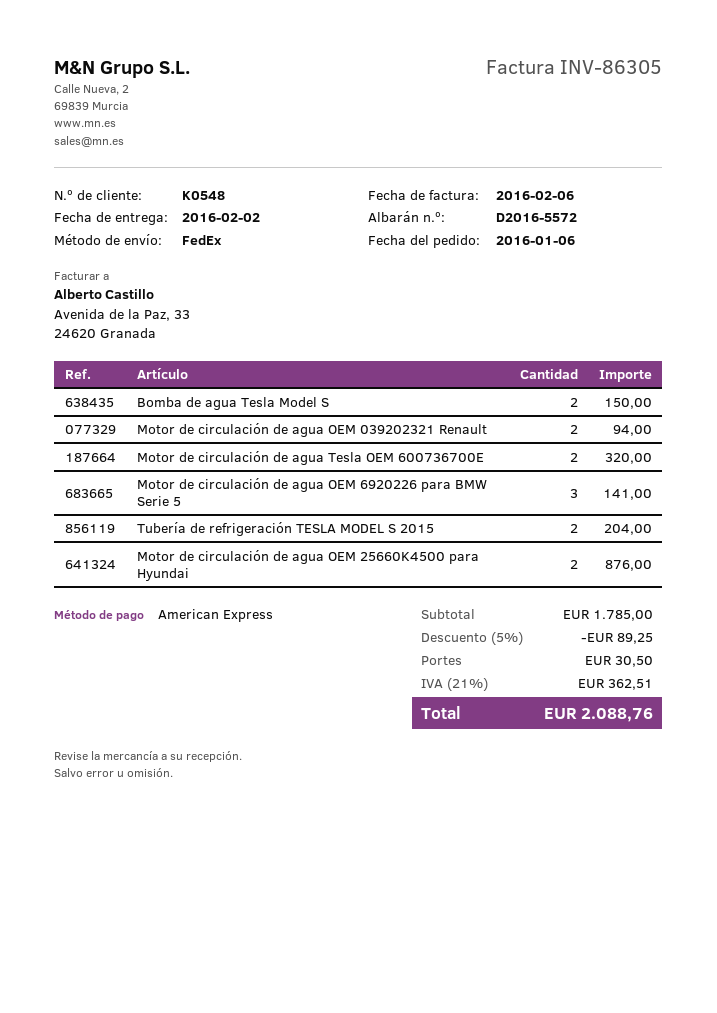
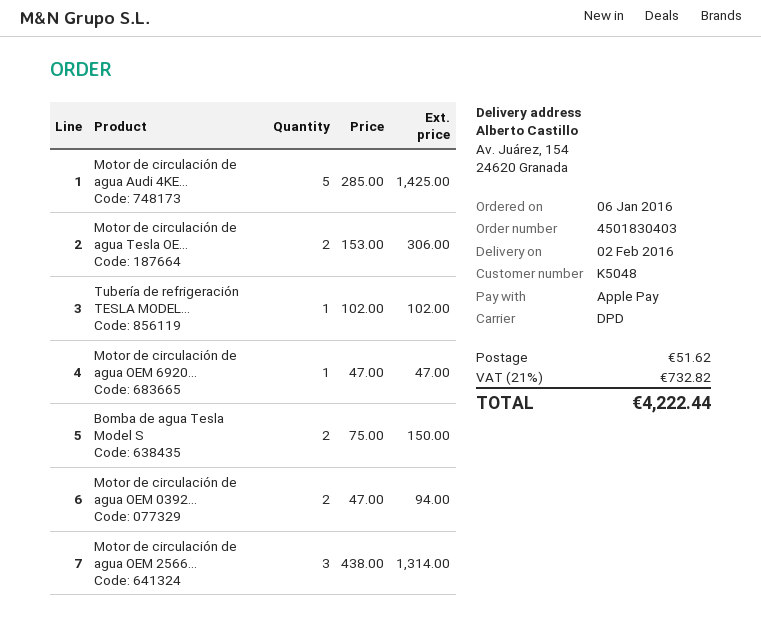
customer number: K0548 -> K5048
payment method: American Express -> Apple Pay
shipping method: FedEx -> DPD
Motor de circulación de agua Tesla OEM 600736700E: 2 for 320.00 -> 2 for 306.00
Motor de circulación de agua OEM 6920226 para BMW Serie 5: 3 for 141.00 -> 1 for 47.00
Tubería de refrigeración TESLA MODEL S 2015: 2 for 204.00 -> 1 for 102.00
Motor de circulación de agua OEM 25660K4500 para Hyundai: 2 for 876.00 -> 3 for 1314.00
Motor de circulación de agua Audi 4KE...: none -> 5 for 1425.00
discount: 5% = 89.25 -> none
shipping: 30.50 -> 51.62
tax: 21% = 362.51 -> 21% = 732.82
total: 2088.76 -> 4222.44

